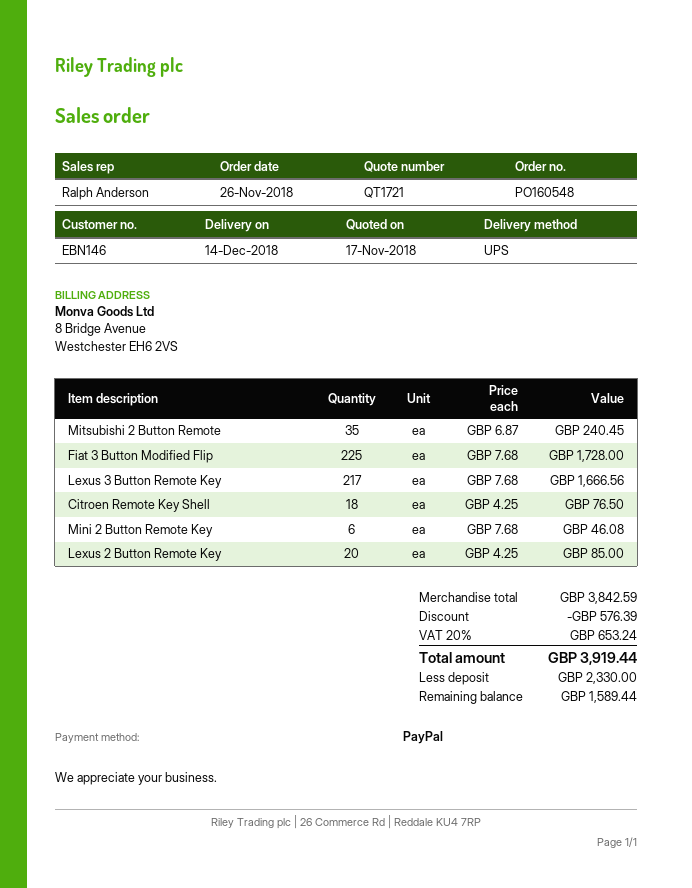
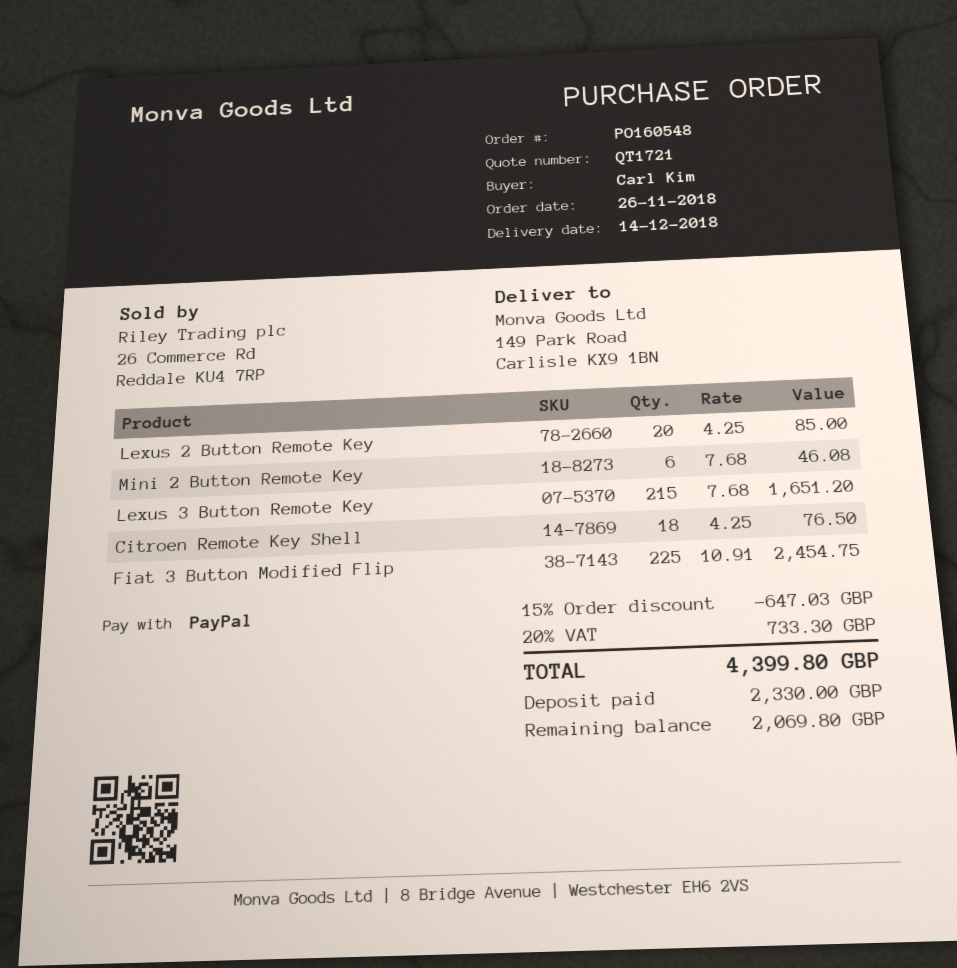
Mitsubishi 2 Button Remote: 35 x 6.87 = 240.45 -> none
Fiat 3 Button Modified Flip: 225 x 7.68 = 1728.00 -> 225 x 10.91 = 2454.75
Lexus 3 Button Remote Key: 217 x 7.68 = 1666.56 -> 215 x 7.68 = 1651.20
discount: 576.39 -> 647.03
tax: 20% = 653.24 -> 20% = 733.30
total: 3919.44 -> 4399.80
balance: 1589.44 -> 2069.80

